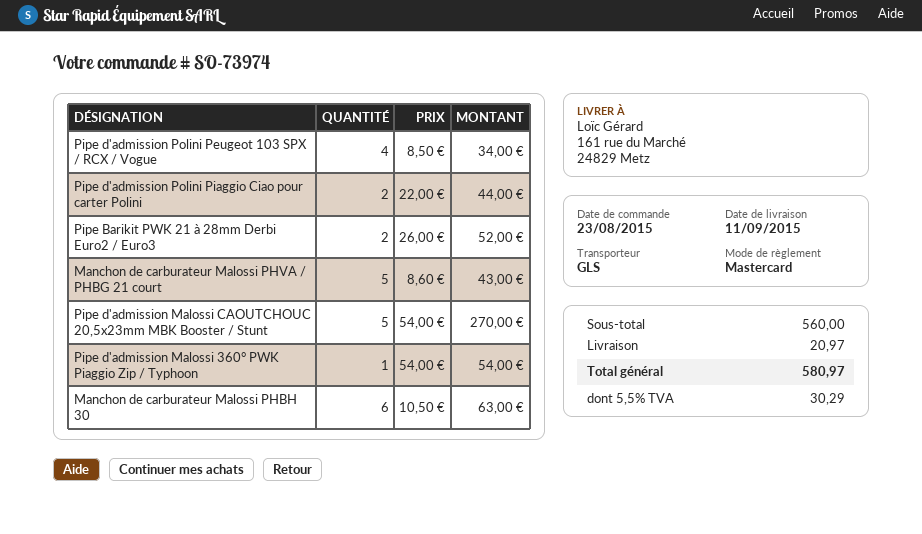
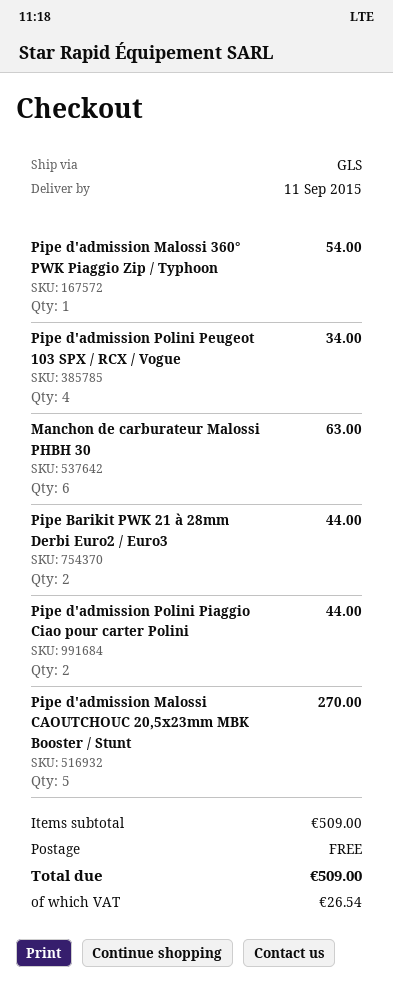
Pipe Barikit PWK 21 à 28mm Derbi Euro2 / Euro3: 2 for 52.00 -> 2 for 44.00
Manchon de carburateur Malossi PHVA / PHBG 21 court: 5 for 43.00 -> none
subtotal: 560.00 -> 509.00
shipping: 20.97 -> 0.00
tax: 30.29 -> 26.54
total: 580.97 -> 509.00

